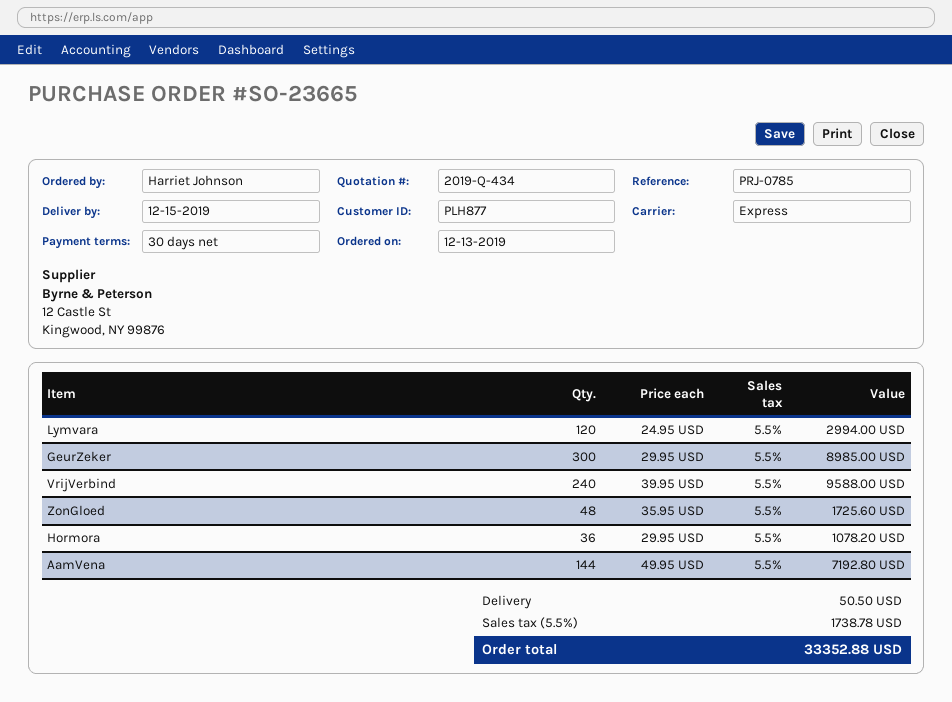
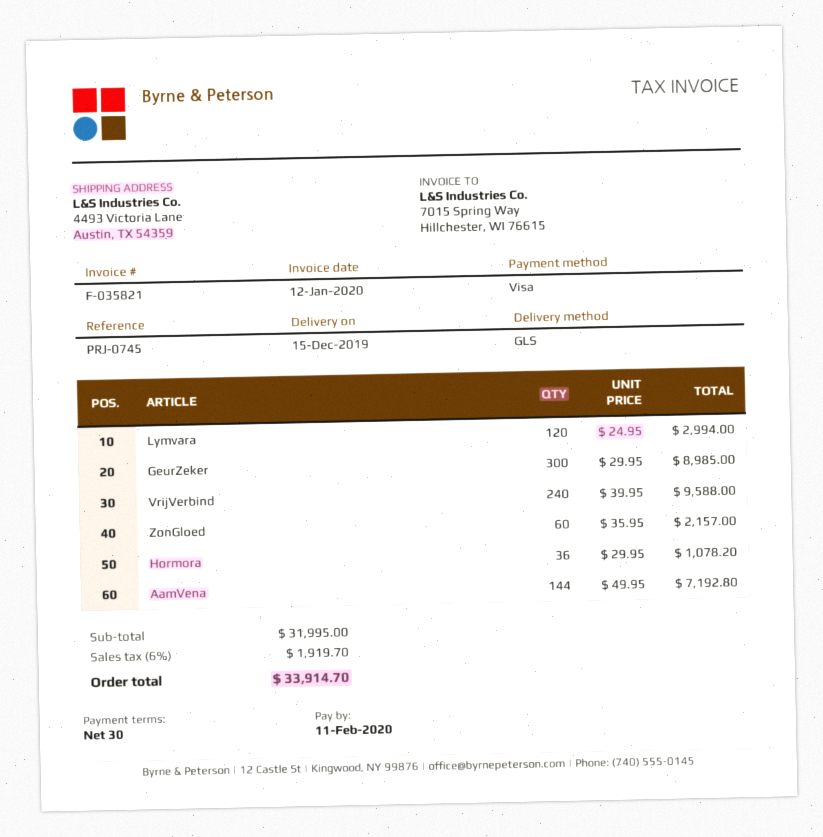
reference: PRJ-0785 -> PRJ-0745
shipping method: express -> GLS
ZonGloed: 48 x 35.95 = 1725.60 -> 60 x 35.95 = 2157.00
shipping: 50.50 -> none
tax: 5.5% = 1738.78 -> 6% = 1919.70
total: 33352.88 -> 33914.70

